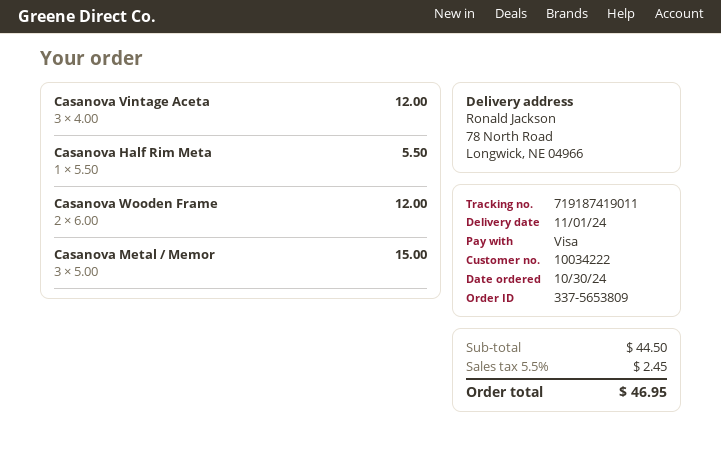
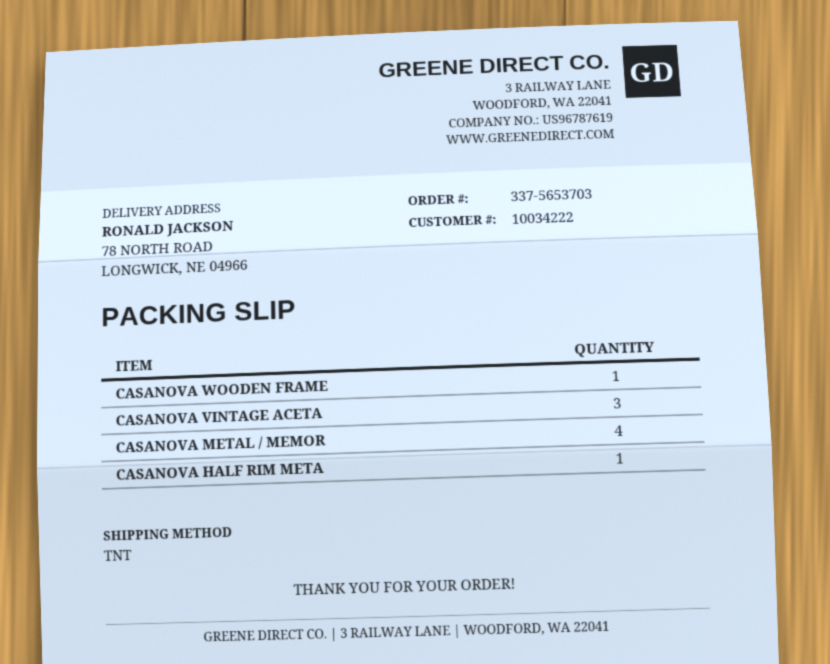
order number: 337-5653809 -> 337-5653703
Casanova Wooden Frame: 2 -> 1
Casanova Metal / Memor: 3 -> 4

